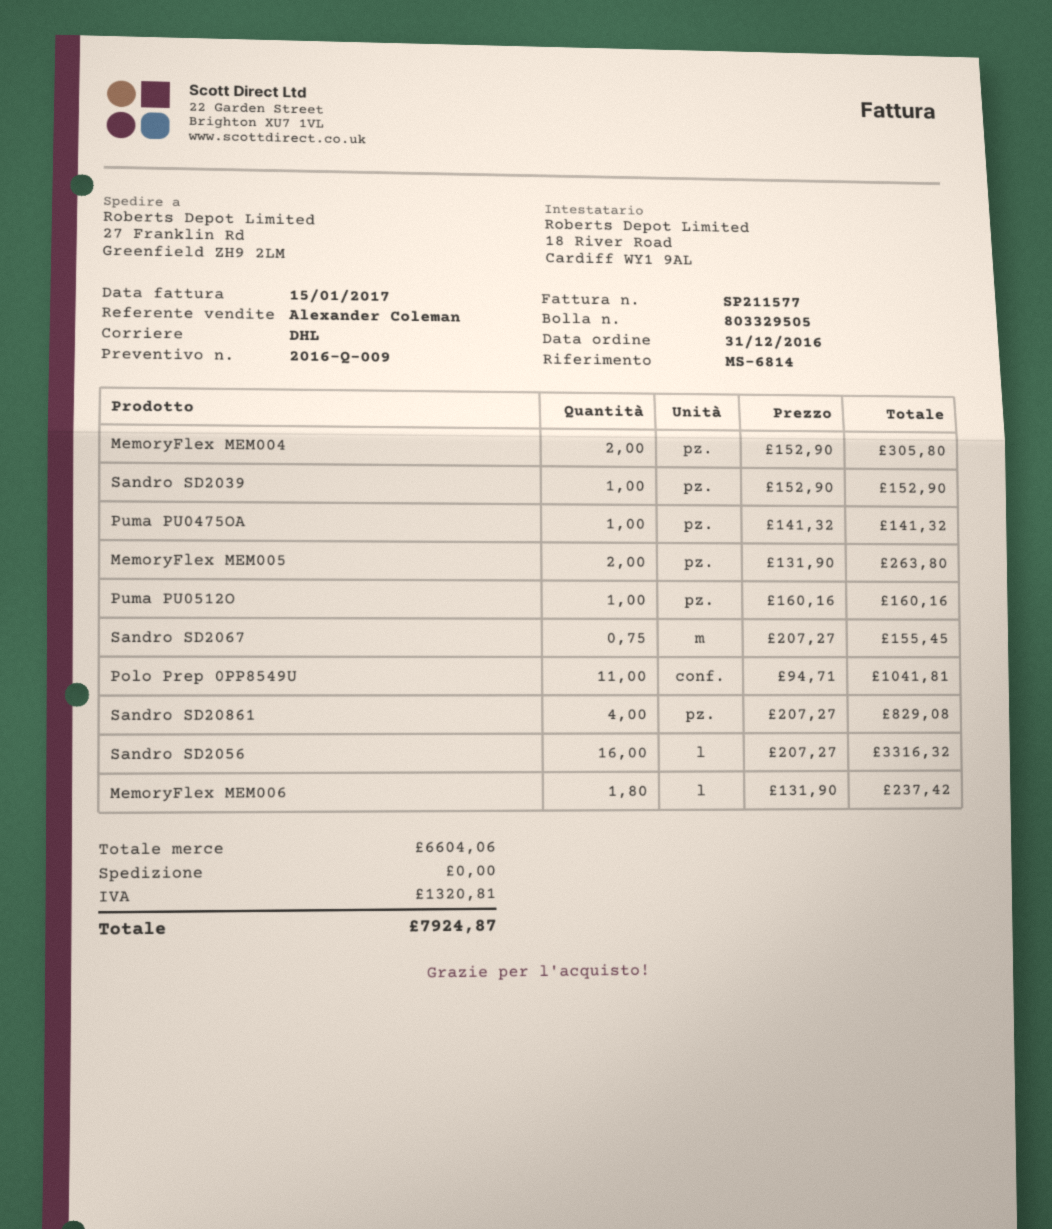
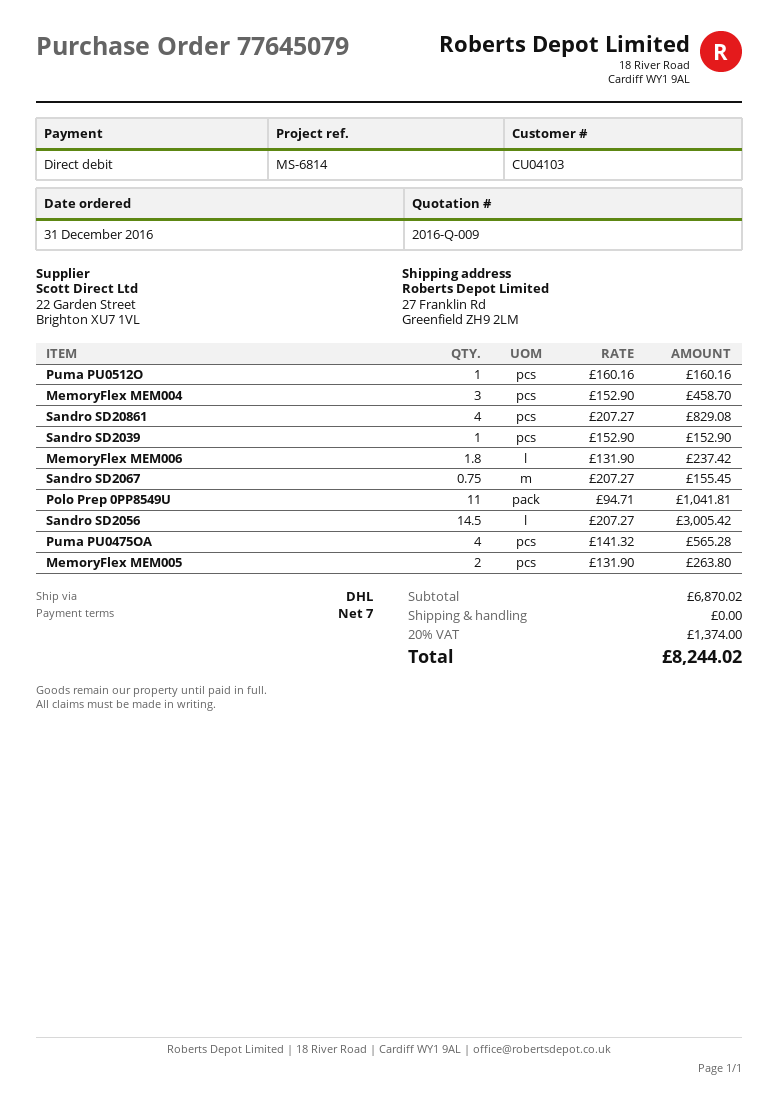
MemoryFlex MEM004: 2 x 152.90 = 305.80 -> 3 x 152.90 = 458.70
Puma PU0475OA: 1 x 141.32 = 141.32 -> 4 x 141.32 = 565.28
Sandro SD2056: 16 x 207.27 = 3316.32 -> 14.5 x 207.27 = 3005.42
subtotal: 6604.06 -> 6870.02
tax: 1320.81 -> 1374.00
total: 7924.87 -> 8244.02

